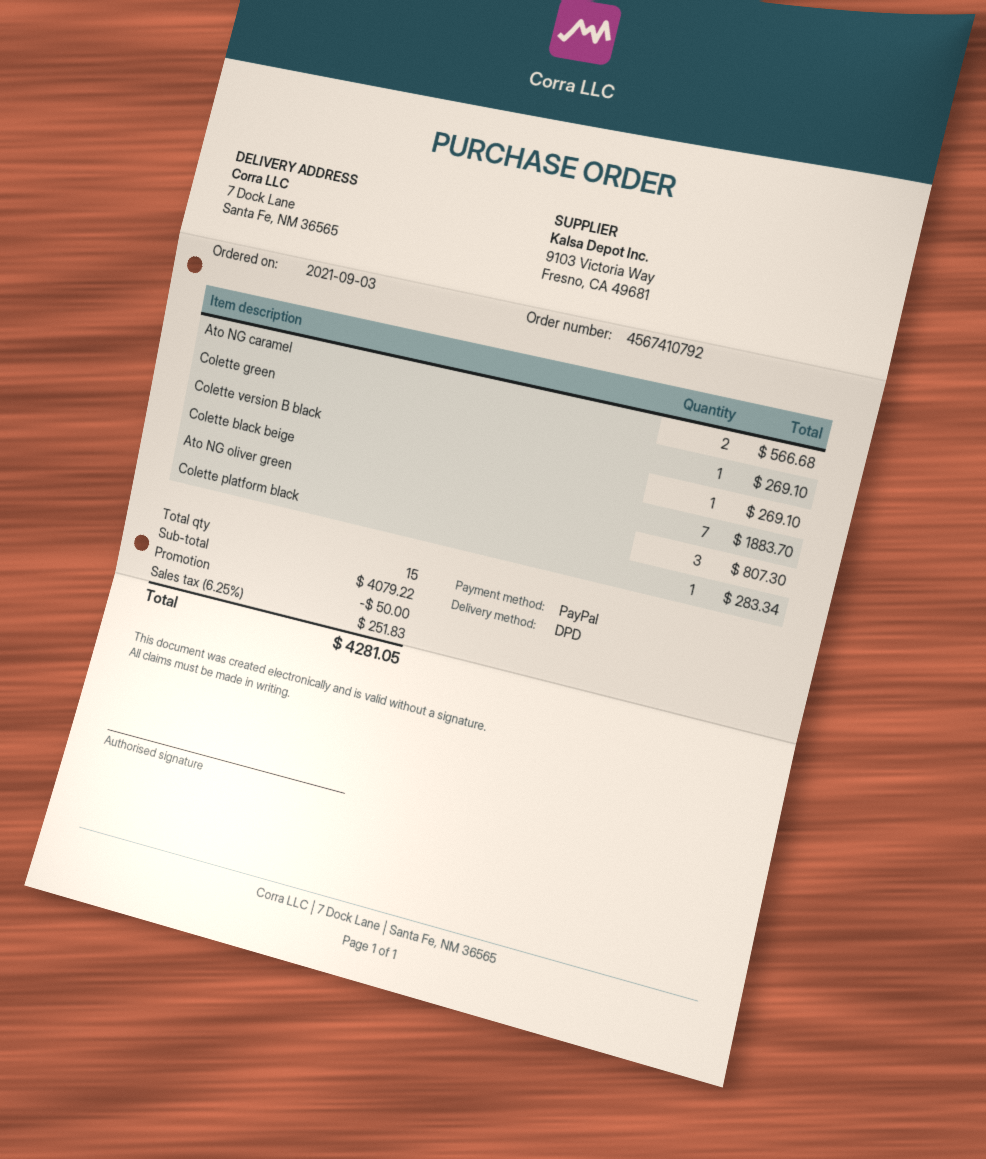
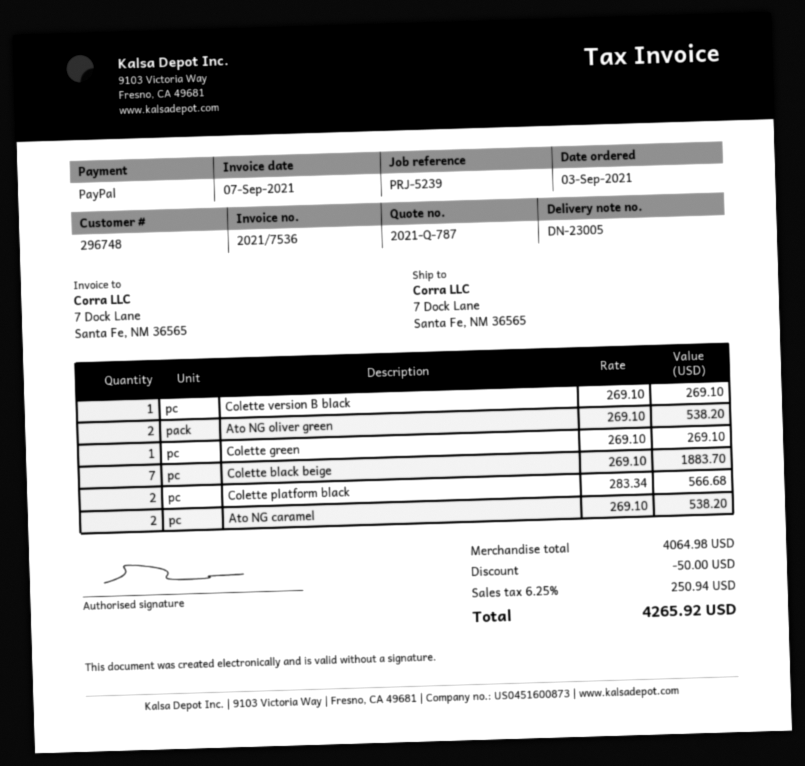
Ato NG caramel: 2 for 566.68 -> 2 for 538.20
Ato NG oliver green: 3 for 807.30 -> 2 for 538.20
Colette platform black: 1 for 283.34 -> 2 for 566.68
subtotal: 4079.22 -> 4064.98
tax: 6.25% = 251.83 -> 6.25% = 250.94
total: 4281.05 -> 4265.92

